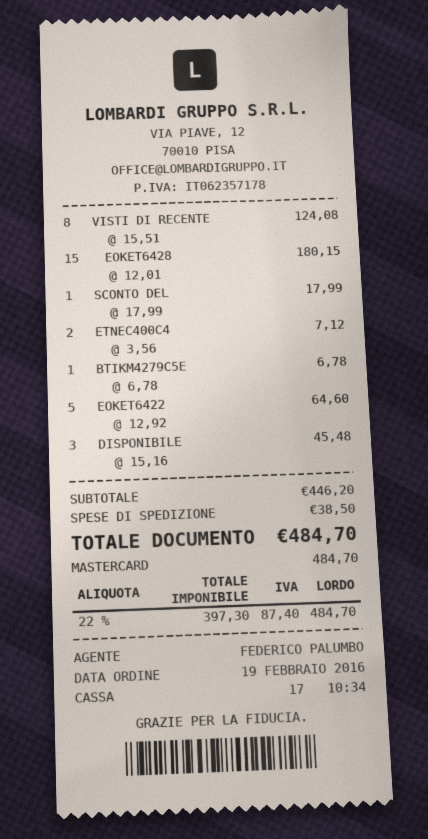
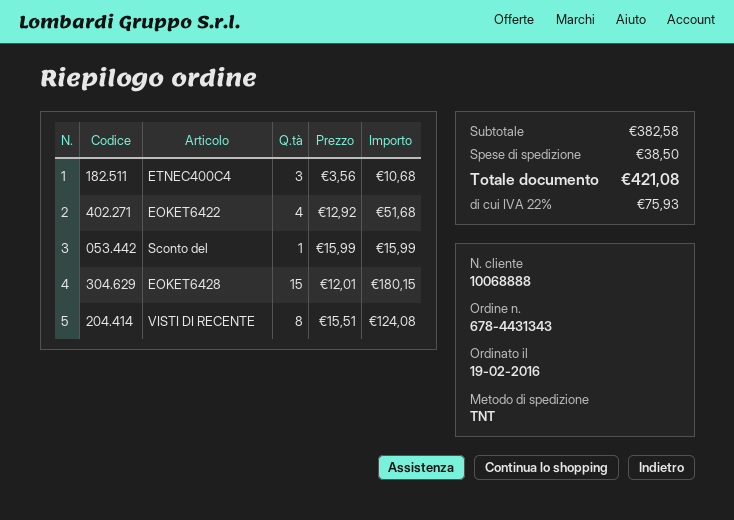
SCONTO DEL: 1 x 17.99 = 17.99 -> 1 x 15.99 = 15.99
ETNEC400C4: 2 x 3.56 = 7.12 -> 3 x 3.56 = 10.68
BTIKM4279C5E: 1 x 6.78 = 6.78 -> none
EOKET6422: 5 x 12.92 = 64.60 -> 4 x 12.92 = 51.68
DISPONIBILE: 3 x 15.16 = 45.48 -> none
subtotal: 446.20 -> 382.58
tax: 22% = 87.40 -> 22% = 75.93
total: 484.70 -> 421.08

